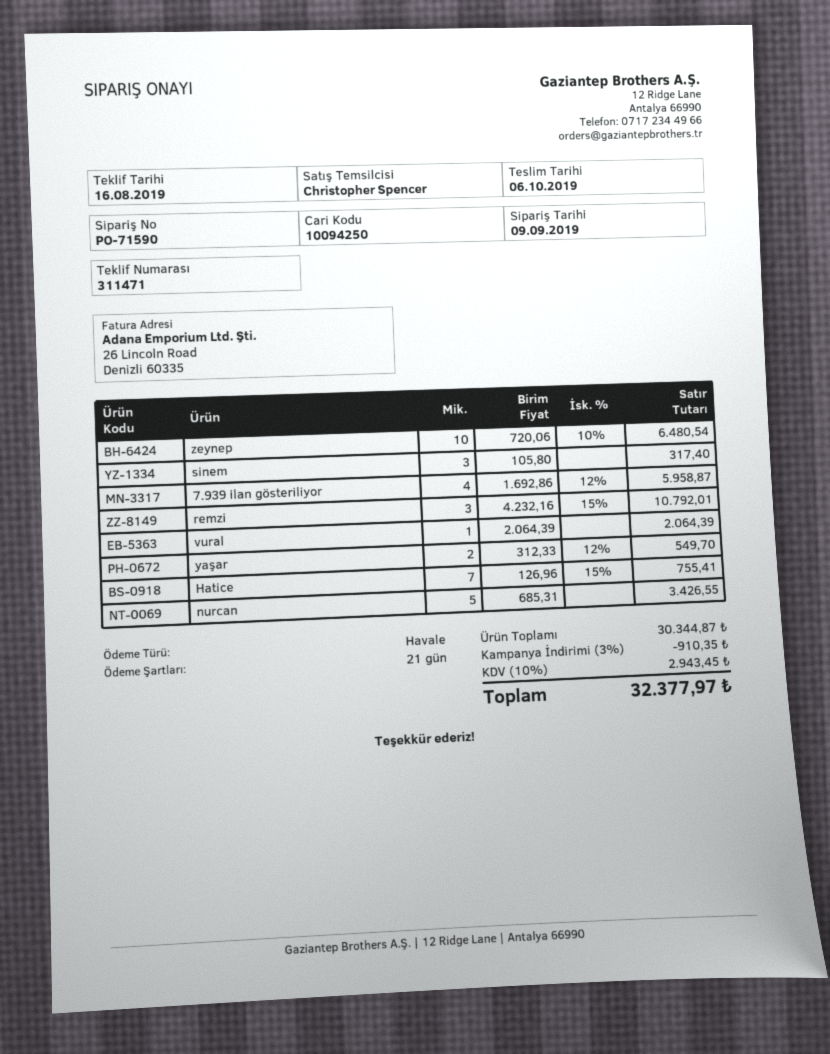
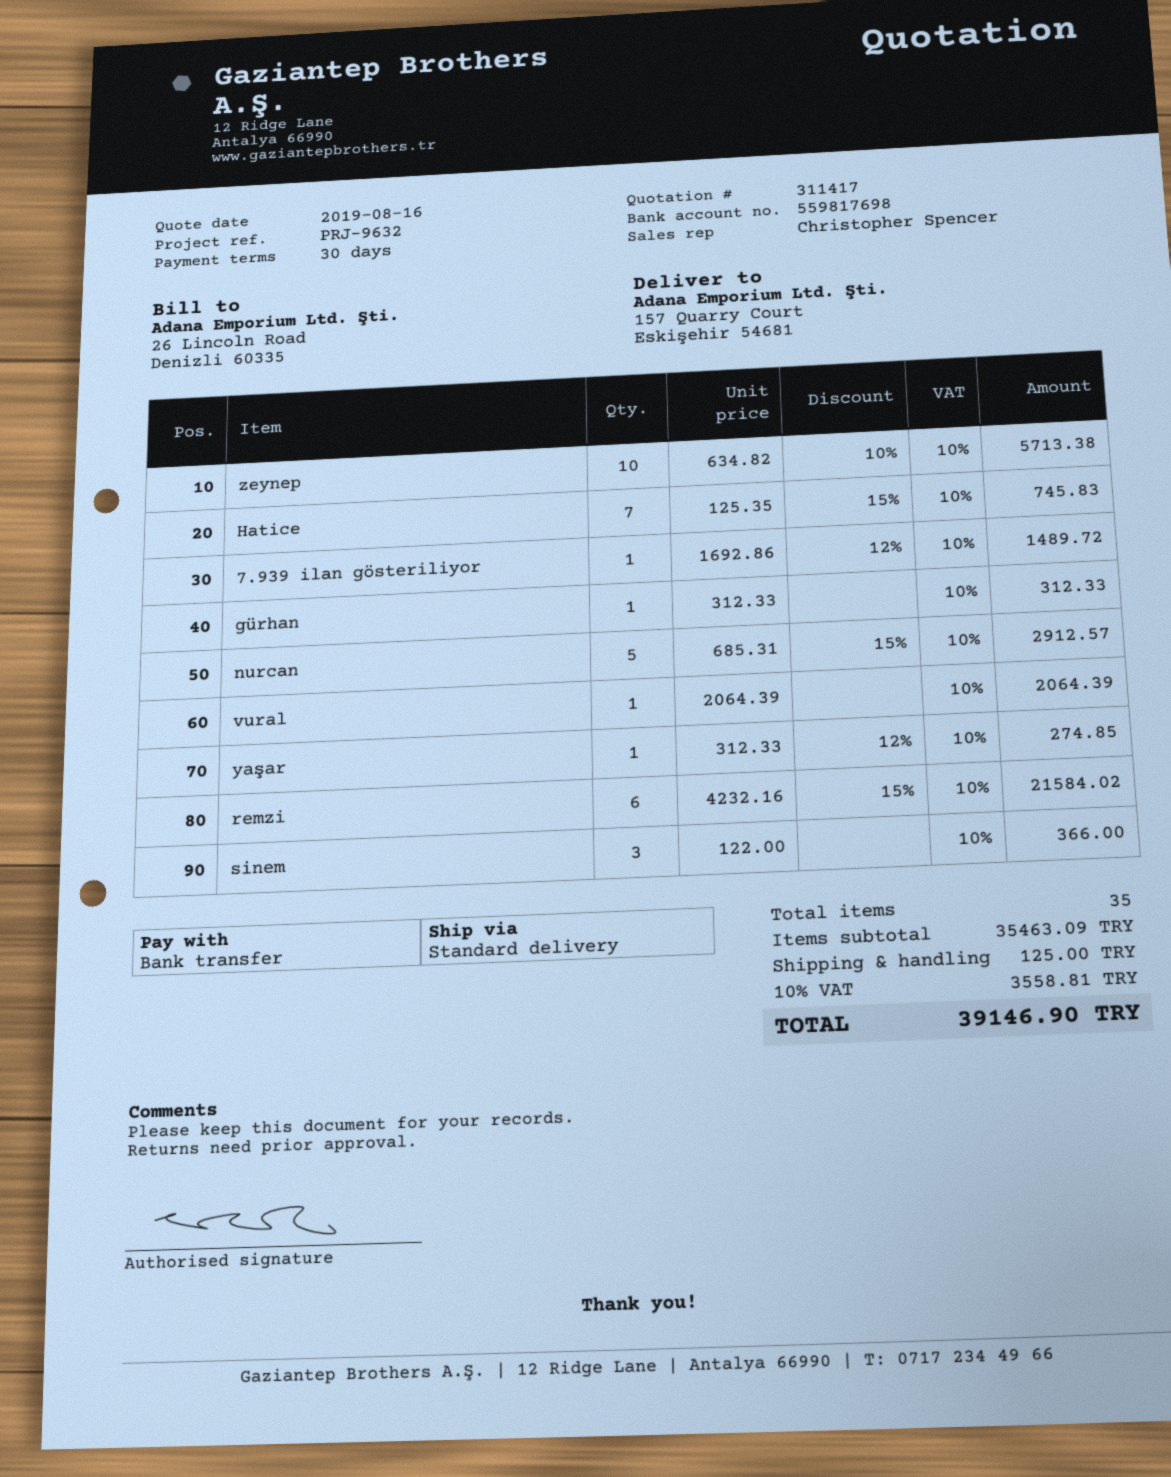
quote number: 311471 -> 311417
payment terms: 21 days -> 30 days
zeynep: 10 x 720.06 - 10% = 6480.54 -> 10 x 634.82 - 10% = 5713.38
sinem: 3 x 105.80 = 317.40 -> 3 x 122.00 = 366.00
7.939 ilan gösteriliyor: 4 x 1692.86 - 12% = 5958.87 -> 1 x 1692.86 - 12% = 1489.72
remzi: 3 x 4232.16 - 15% = 10792.01 -> 6 x 4232.16 - 15% = 21584.02
yaşar: 2 x 312.33 - 12% = 549.70 -> 1 x 312.33 - 12% = 274.85
Hatice: 7 x 126.96 - 15% = 755.41 -> 7 x 125.35 - 15% = 745.83
nurcan: 5 x 685.31 = 3426.55 -> 5 x 685.31 - 15% = 2912.57
gürhan: none -> 1 x 312.33 = 312.33
subtotal: 30344.87 -> 35463.09
discount: 3% = 910.35 -> none
shipping: none -> 125.00
tax: 10% = 2943.45 -> 10% = 3558.81
total: 32377.97 -> 39146.90

